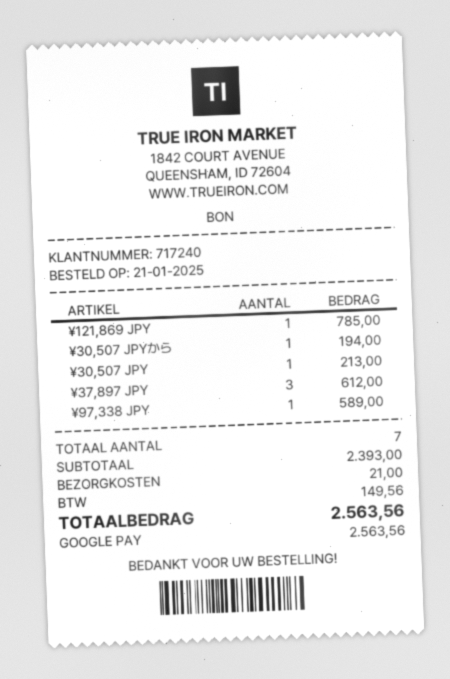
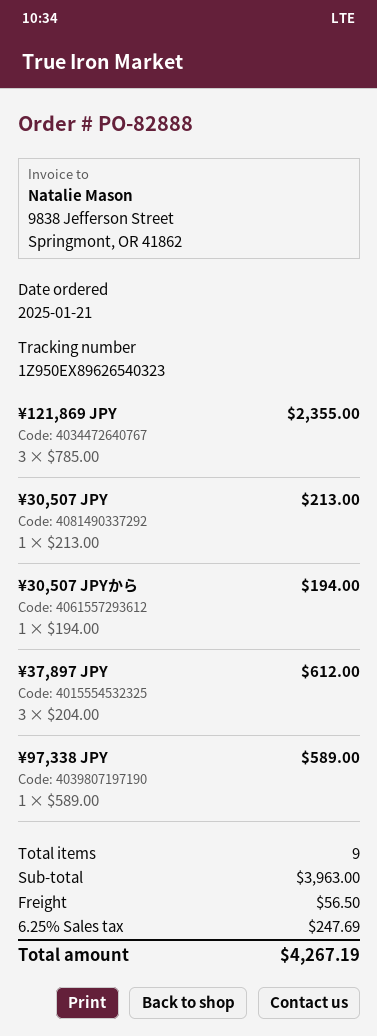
¥121,869 JPY: 1 for 785.00 -> 3 for 2355.00
total quantity: 7 -> 9
subtotal: 2393.00 -> 3963.00
shipping: 21.00 -> 56.50
tax: 149.56 -> 247.69
total: 2563.56 -> 4267.19

